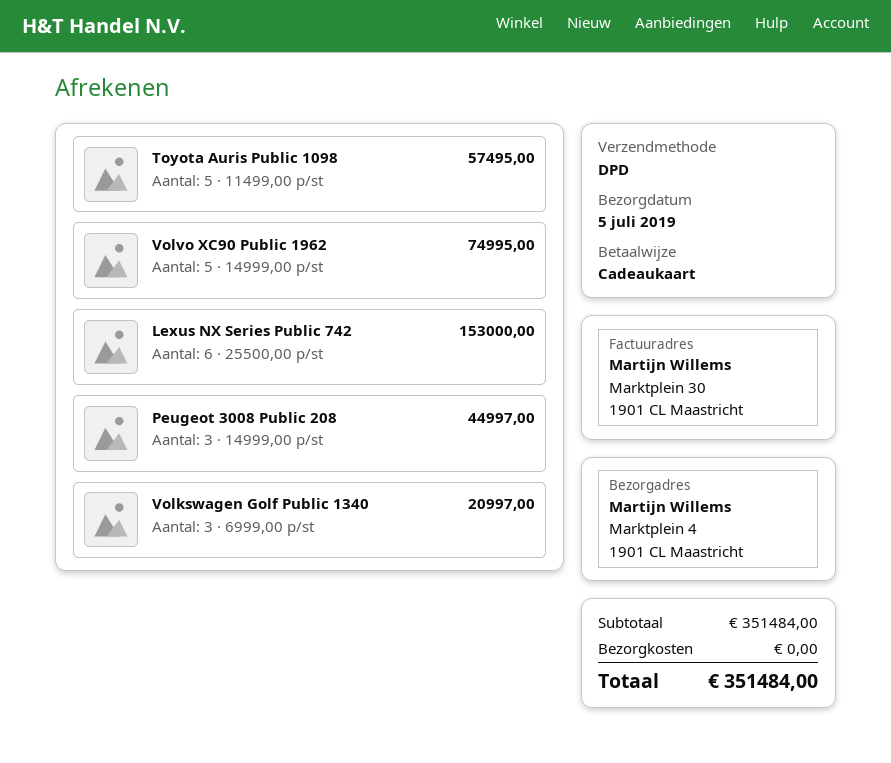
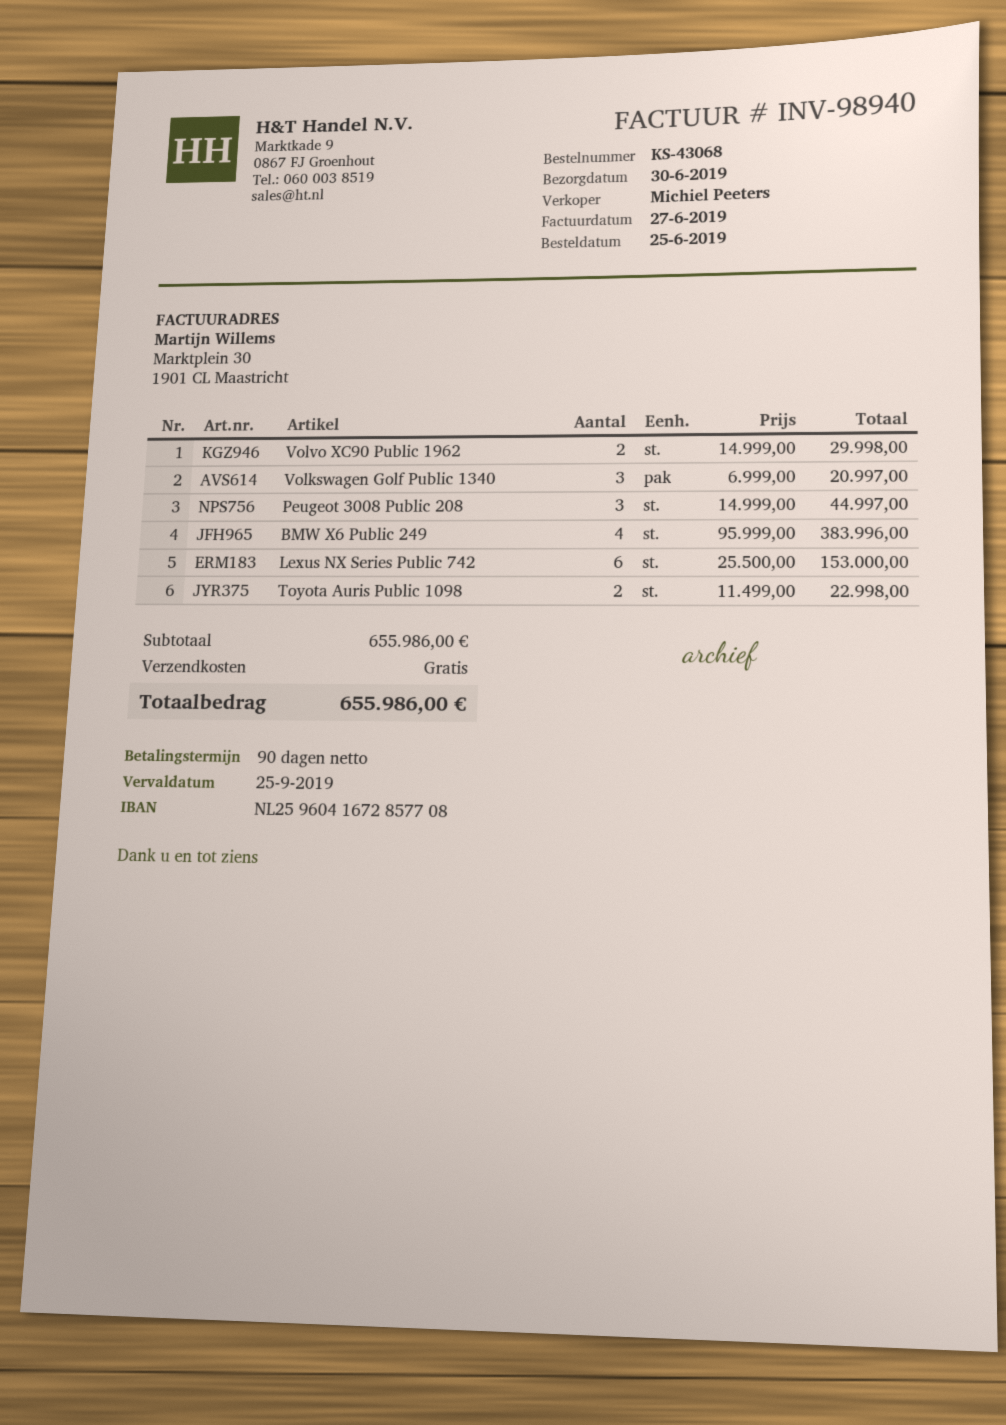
delivery date: 2019-07-05 -> 2019-06-30
Toyota Auris Public 1098: 5 x 11499.00 = 57495.00 -> 2 x 11499.00 = 22998.00
Volvo XC90 Public 1962: 5 x 14999.00 = 74995.00 -> 2 x 14999.00 = 29998.00
BMW X6 Public 249: none -> 4 x 95999.00 = 383996.00
subtotal: 351484.00 -> 655986.00
total: 351484.00 -> 655986.00

